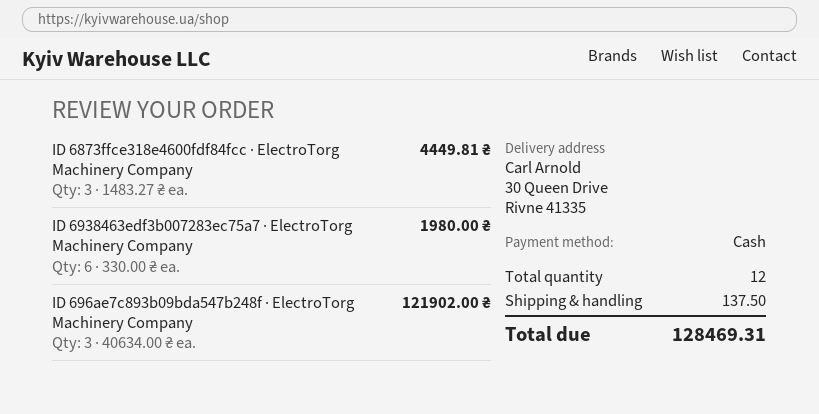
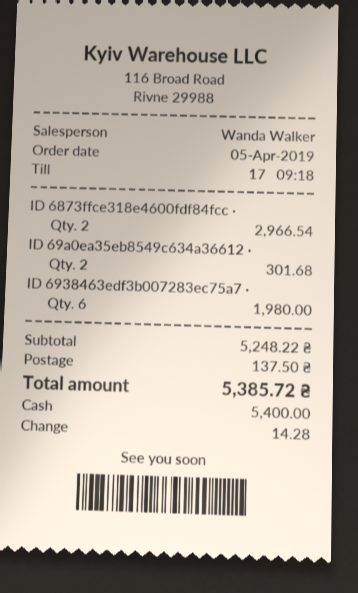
ID 6873ffce318e4600fdf84fcc · ElectroTorg Machinery Company: 3 for 4449.81 -> 2 for 2966.54
ID 696ae7c893b09bda547b248f · ElectroTorg Machinery Company: 3 for 121902.00 -> none
ID 69a0ea35eb8549c634a36612 ·: none -> 2 for 301.68
total: 128469.31 -> 5385.72

